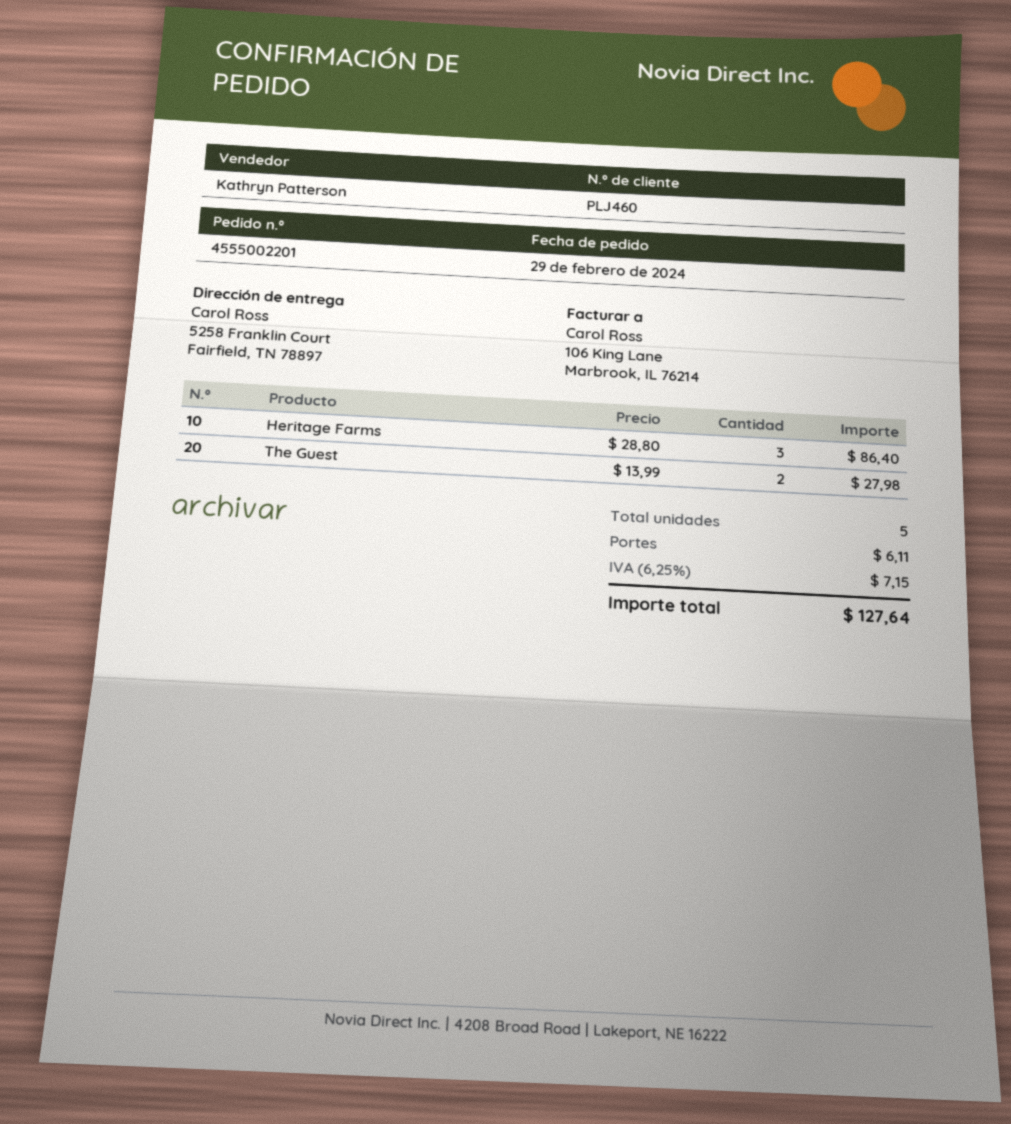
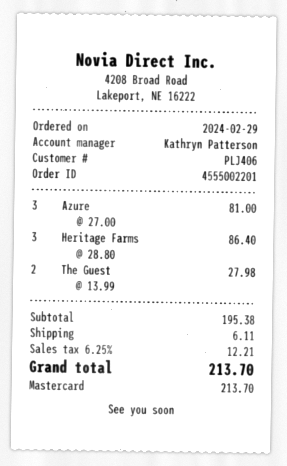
customer number: PLJ460 -> PLJ406
Azure: none -> 3 x 27.00 = 81.00
tax: 6.25% = 7.15 -> 6.25% = 12.21
total: 127.64 -> 213.70

